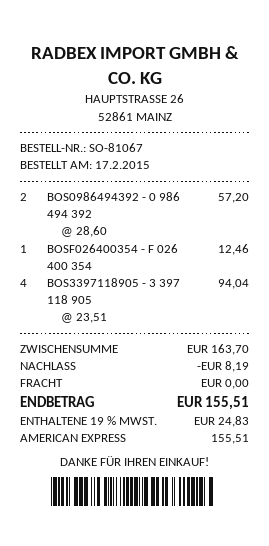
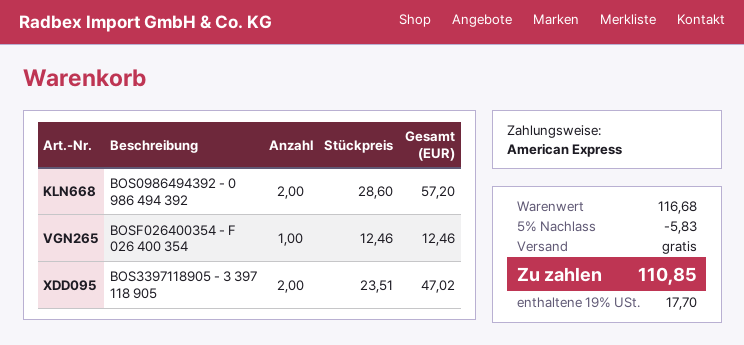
BOS3397118905 - 3 397 118 905: 4 x 23.51 = 94.04 -> 2 x 23.51 = 47.02
subtotal: 163.70 -> 116.68
discount: 8.19 -> 5.83
tax: 19% = 24.83 -> 19% = 17.70
total: 155.51 -> 110.85

